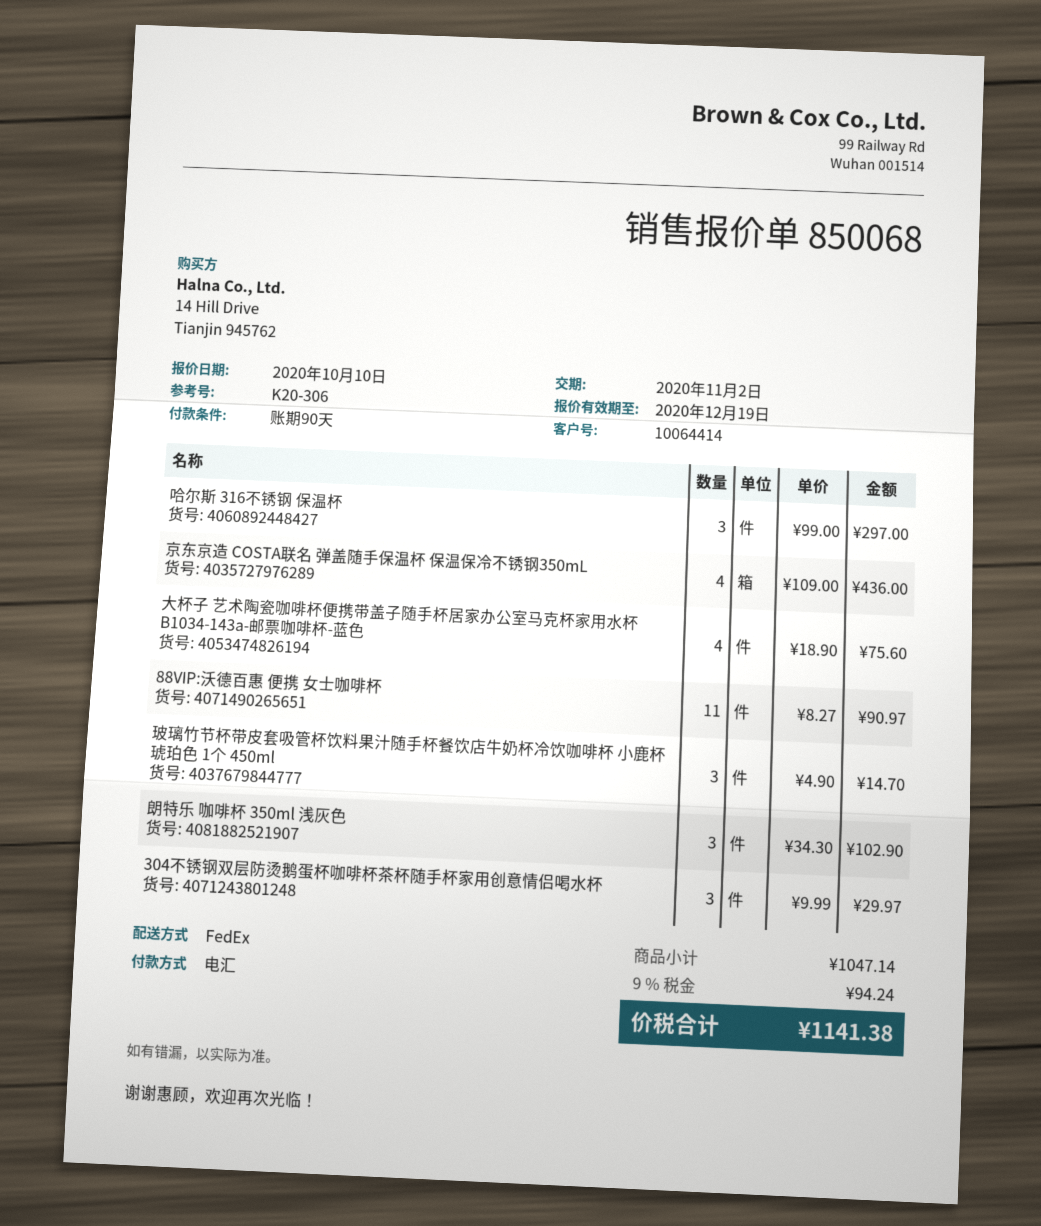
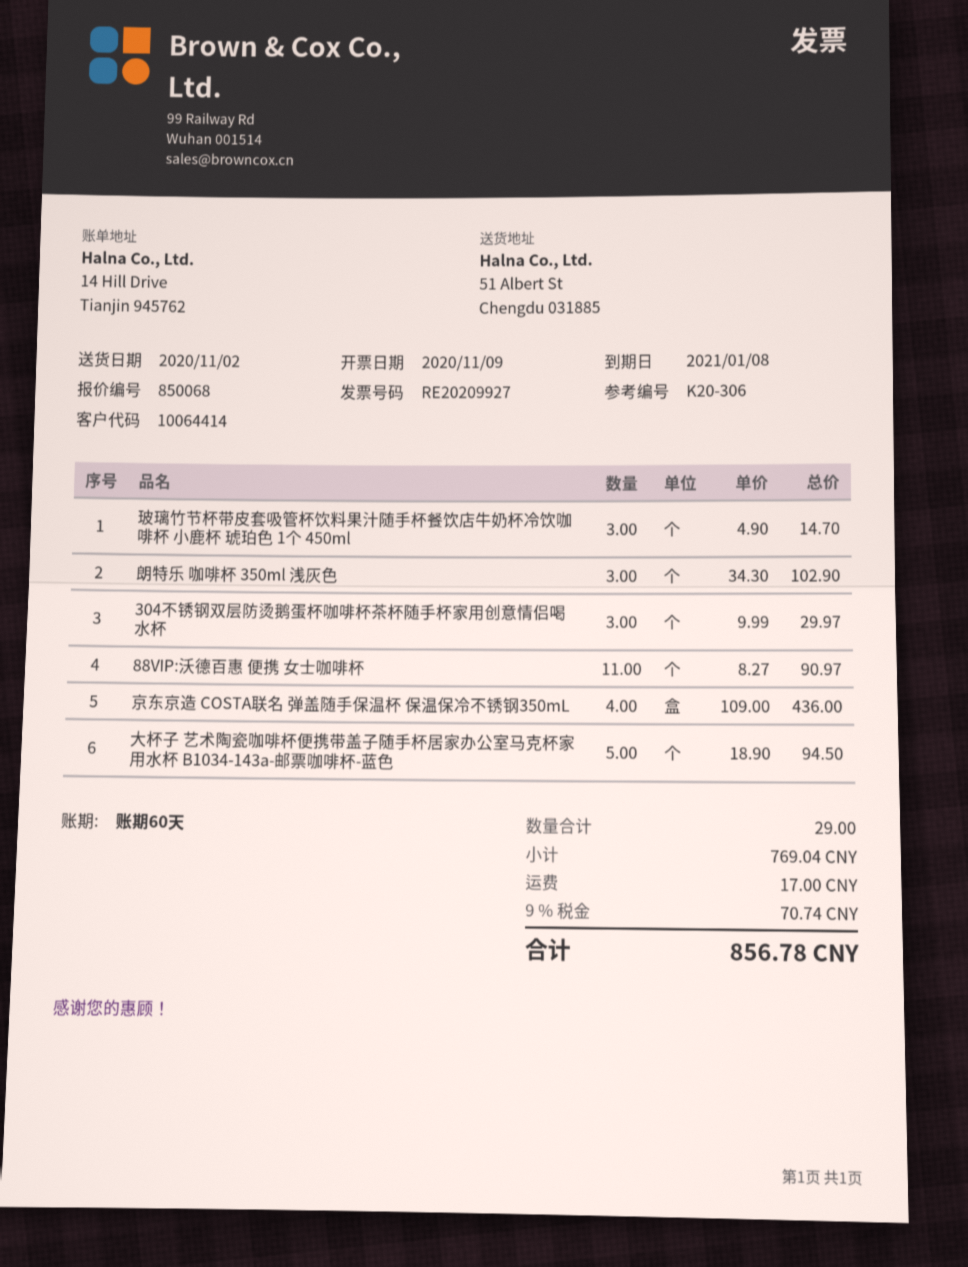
payment terms: 90 days -> 60 days
哈尔斯 316不锈钢 保温杯: 3 x 99.00 = 297.00 -> none
大杯子 艺术陶瓷咖啡杯便携带盖子随手杯居家办公室马克杯家用水杯 B1034-143a-邮票咖啡杯-蓝色: 4 x 18.90 = 75.60 -> 5 x 18.90 = 94.50
subtotal: 1047.14 -> 769.04
shipping: none -> 17.00
tax: 9% = 94.24 -> 9% = 70.74
total: 1141.38 -> 856.78

